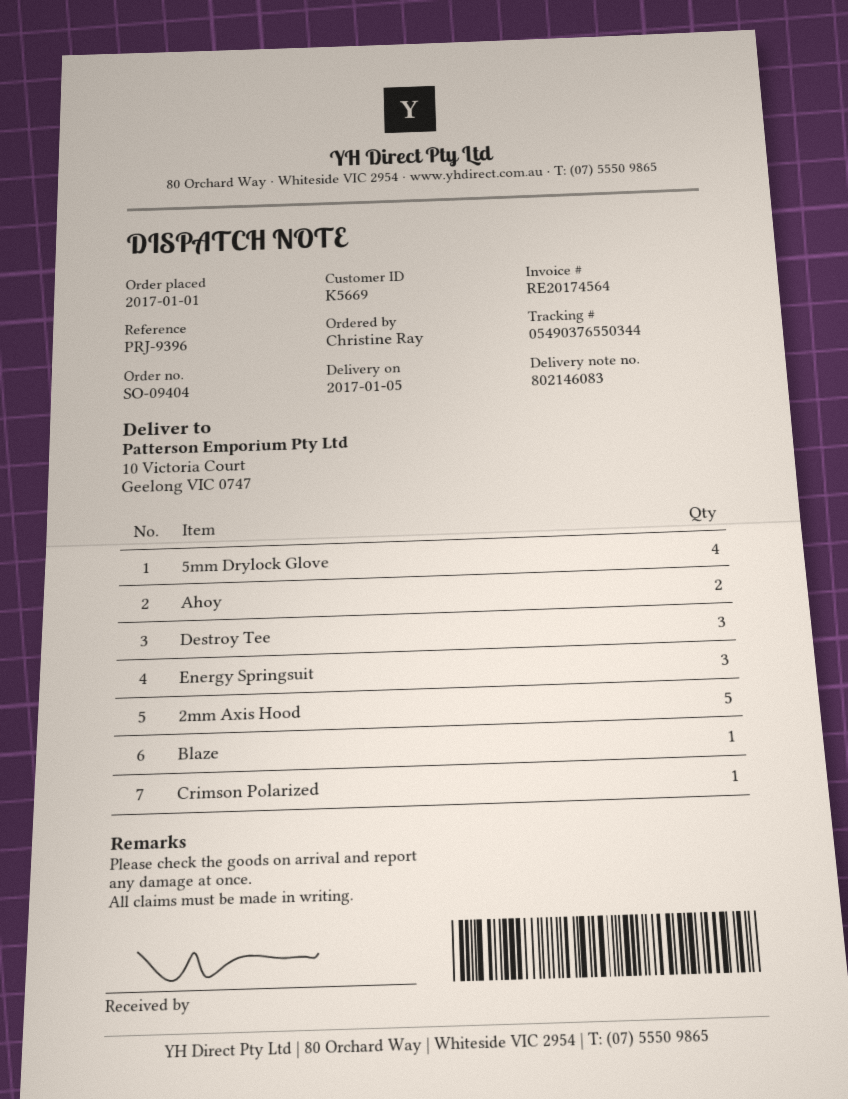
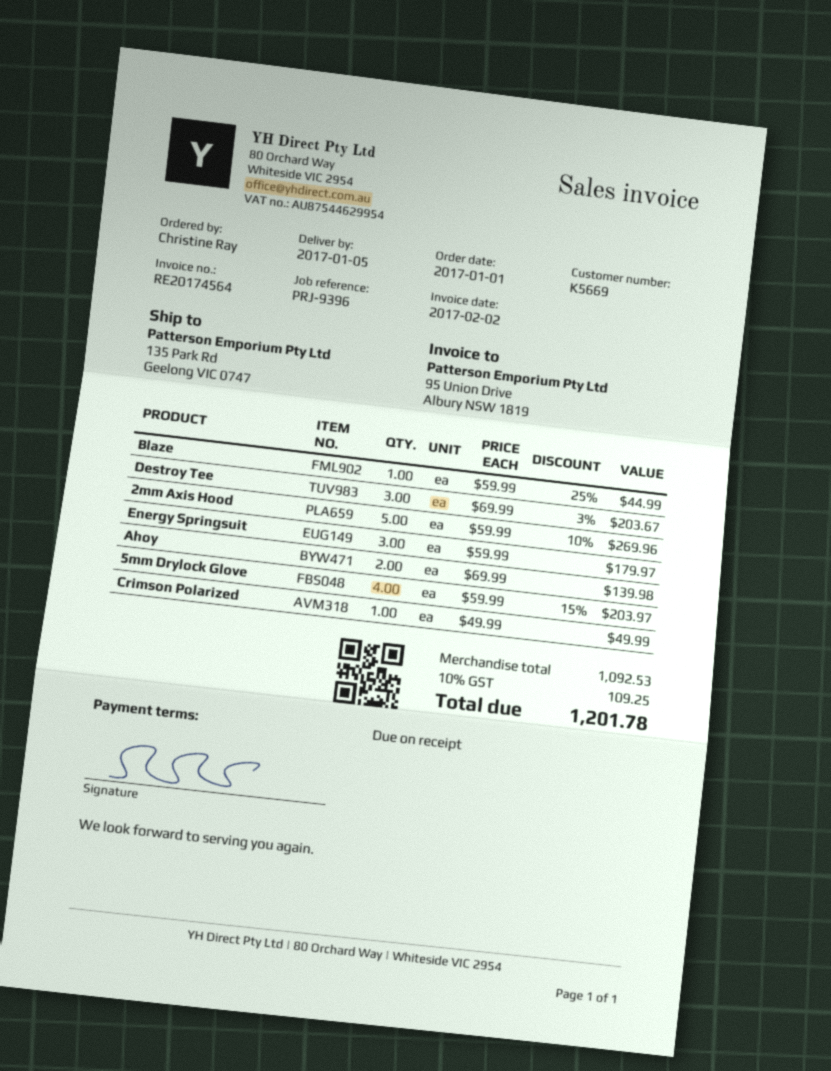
ship to: 10 Victoria Court, Geelong VIC 0747 -> 135 Park Rd, Geelong VIC 0747

